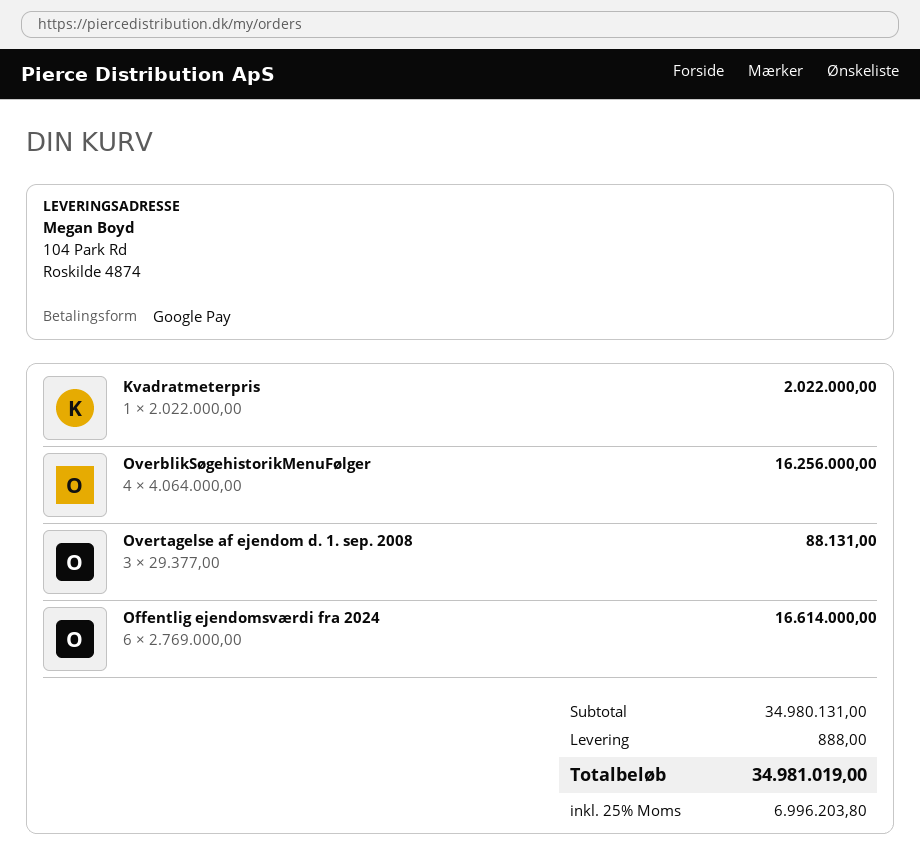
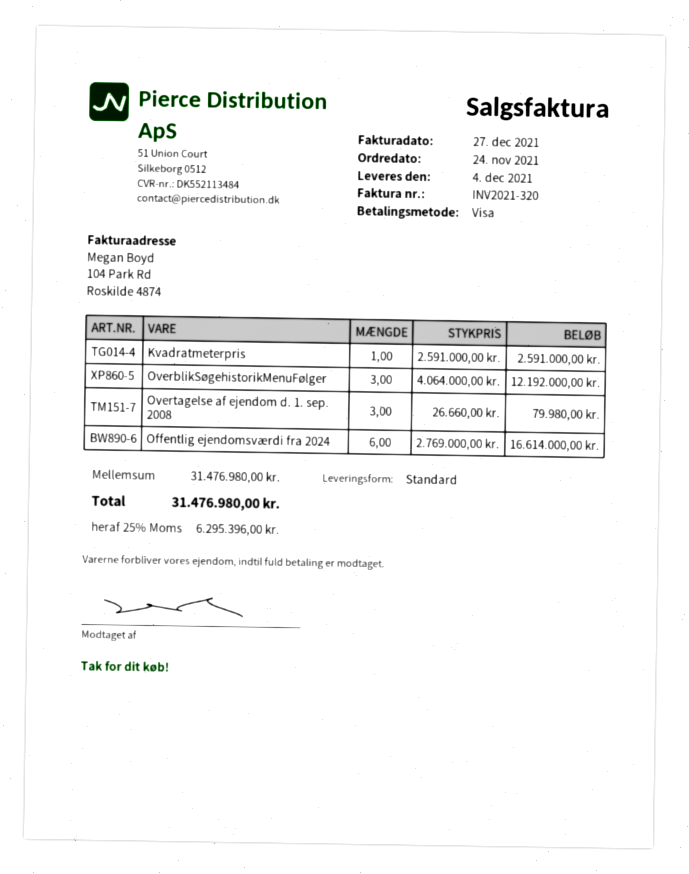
payment method: Google Pay -> Visa
Kvadratmeterpris: 1 x 2022000.00 = 2022000.00 -> 1 x 2591000.00 = 2591000.00
OverblikSøgehistorikMenuFølger: 4 x 4064000.00 = 16256000.00 -> 3 x 4064000.00 = 12192000.00
Overtagelse af ejendom d. 1. sep. 2008: 3 x 29377.00 = 88131.00 -> 3 x 26660.00 = 79980.00
subtotal: 34980131.00 -> 31476980.00
shipping: 888.00 -> none
tax: 25% = 6996203.80 -> 25% = 6295396.00
total: 34981019.00 -> 31476980.00

